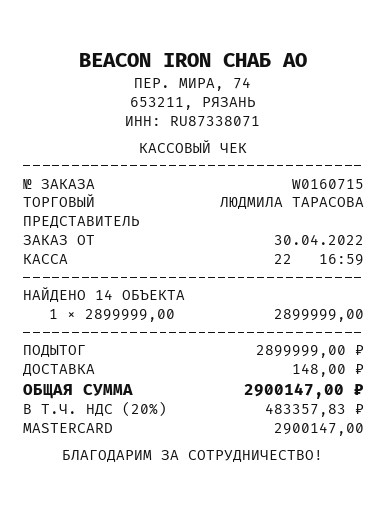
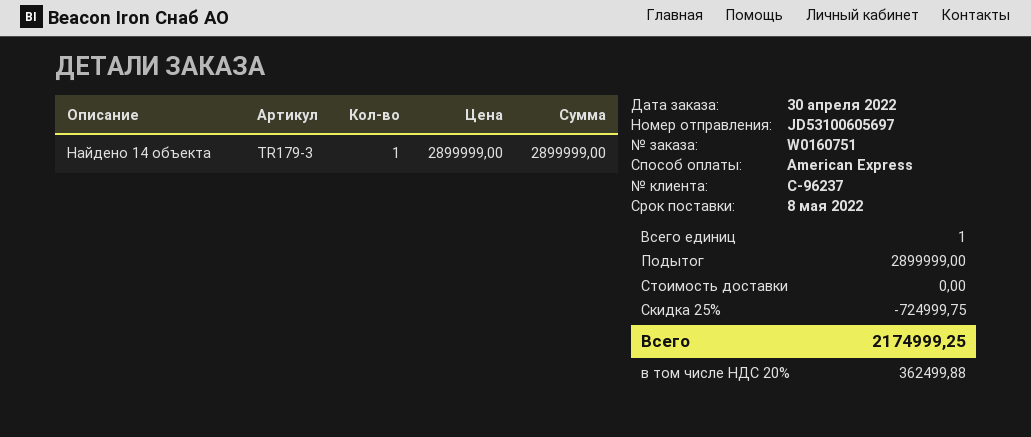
order number: W0160715 -> W0160751
payment method: Mastercard -> American Express
discount: none -> 25% = 724999.75
shipping: 148.00 -> 0.00
tax: 20% = 483357.83 -> 20% = 362499.88
total: 2900147.00 -> 2174999.25

